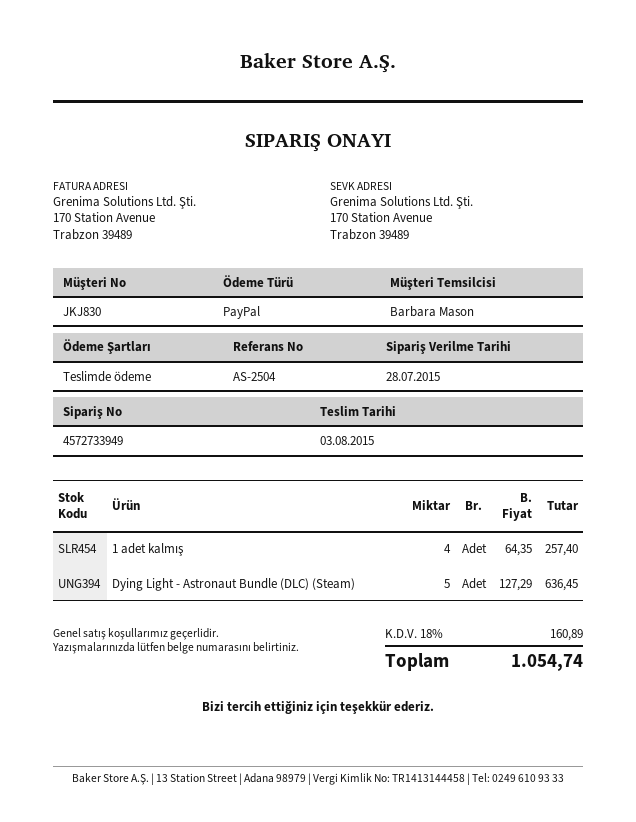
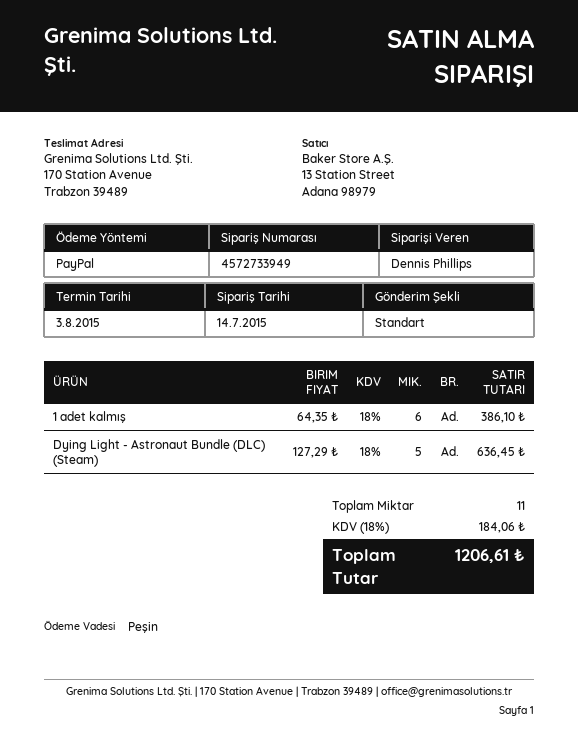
order date: 2015-07-28 -> 2015-07-14
1 adet kalmış: 4 x 64.35 = 257.40 -> 6 x 64.35 = 386.10
tax: 18% = 160.89 -> 18% = 184.06
total: 1054.74 -> 1206.61

